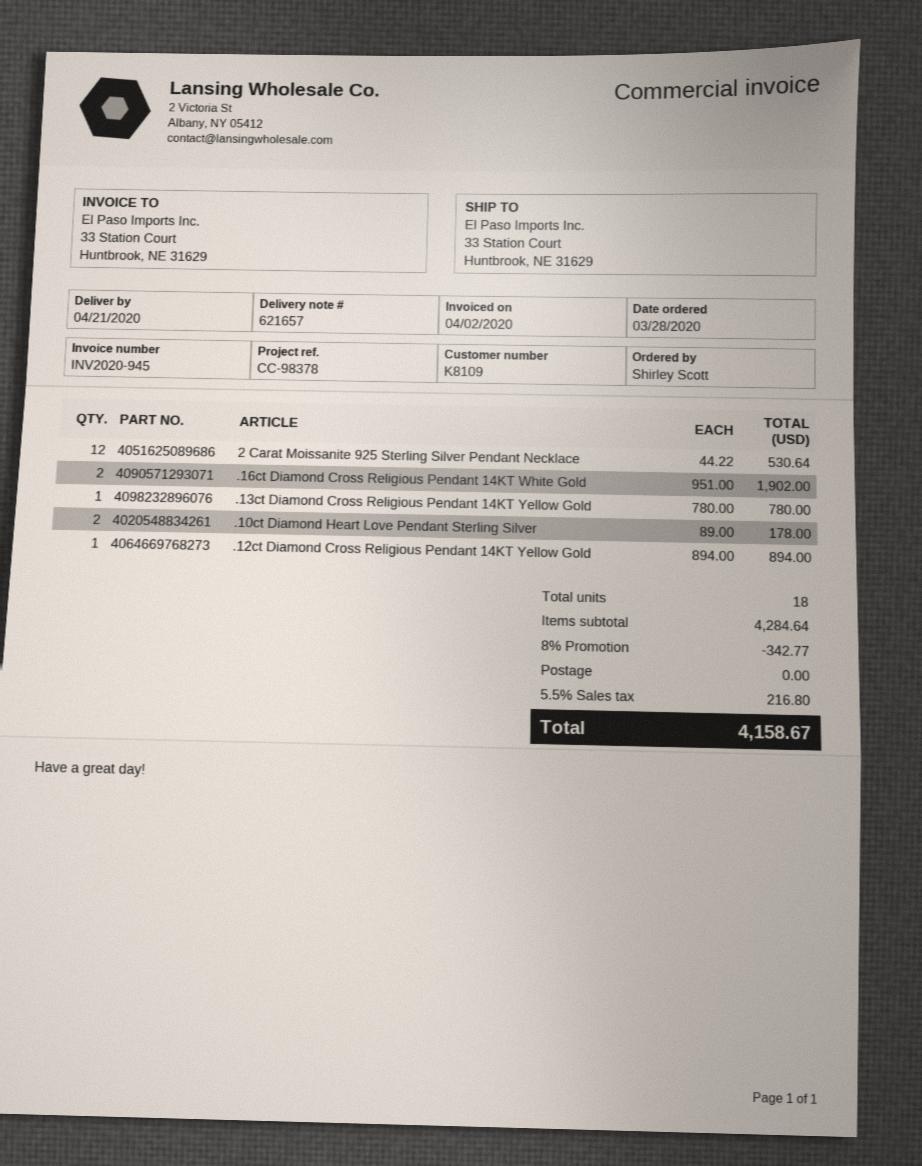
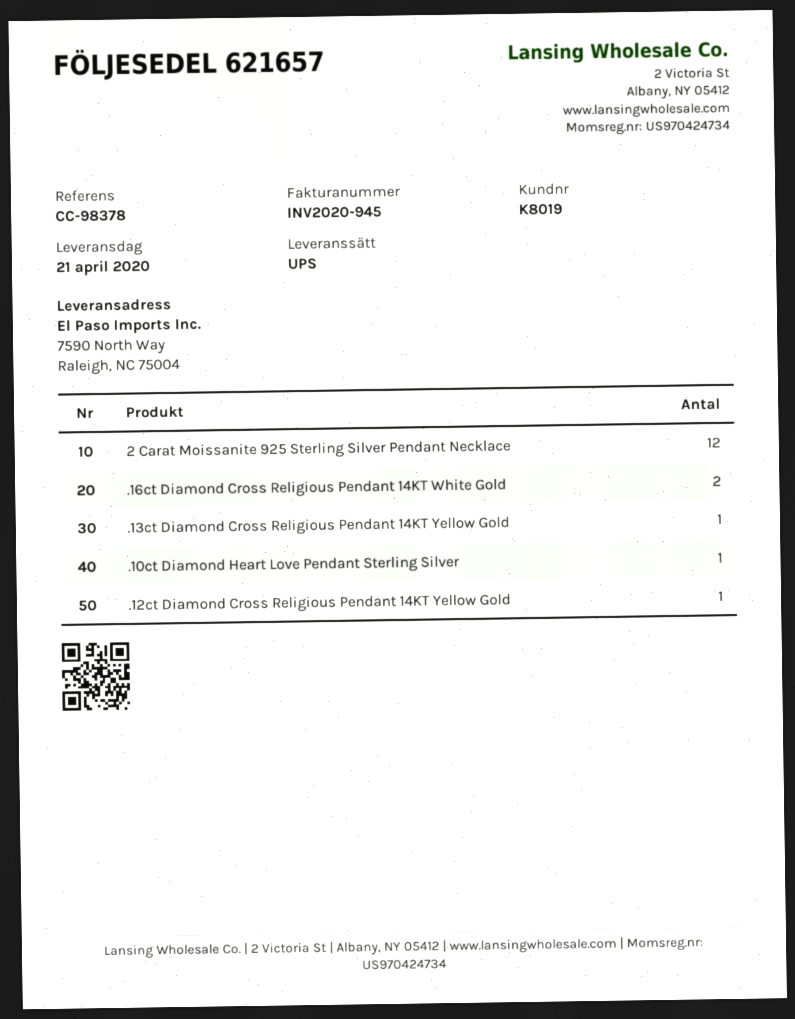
customer number: K8109 -> K8019
ship to: 33 Station Court, Huntbrook, NE 31629 -> 7590 North Way, Raleigh, NC 75004
.10ct Diamond Heart Love Pendant Sterling Silver: 2 -> 1

